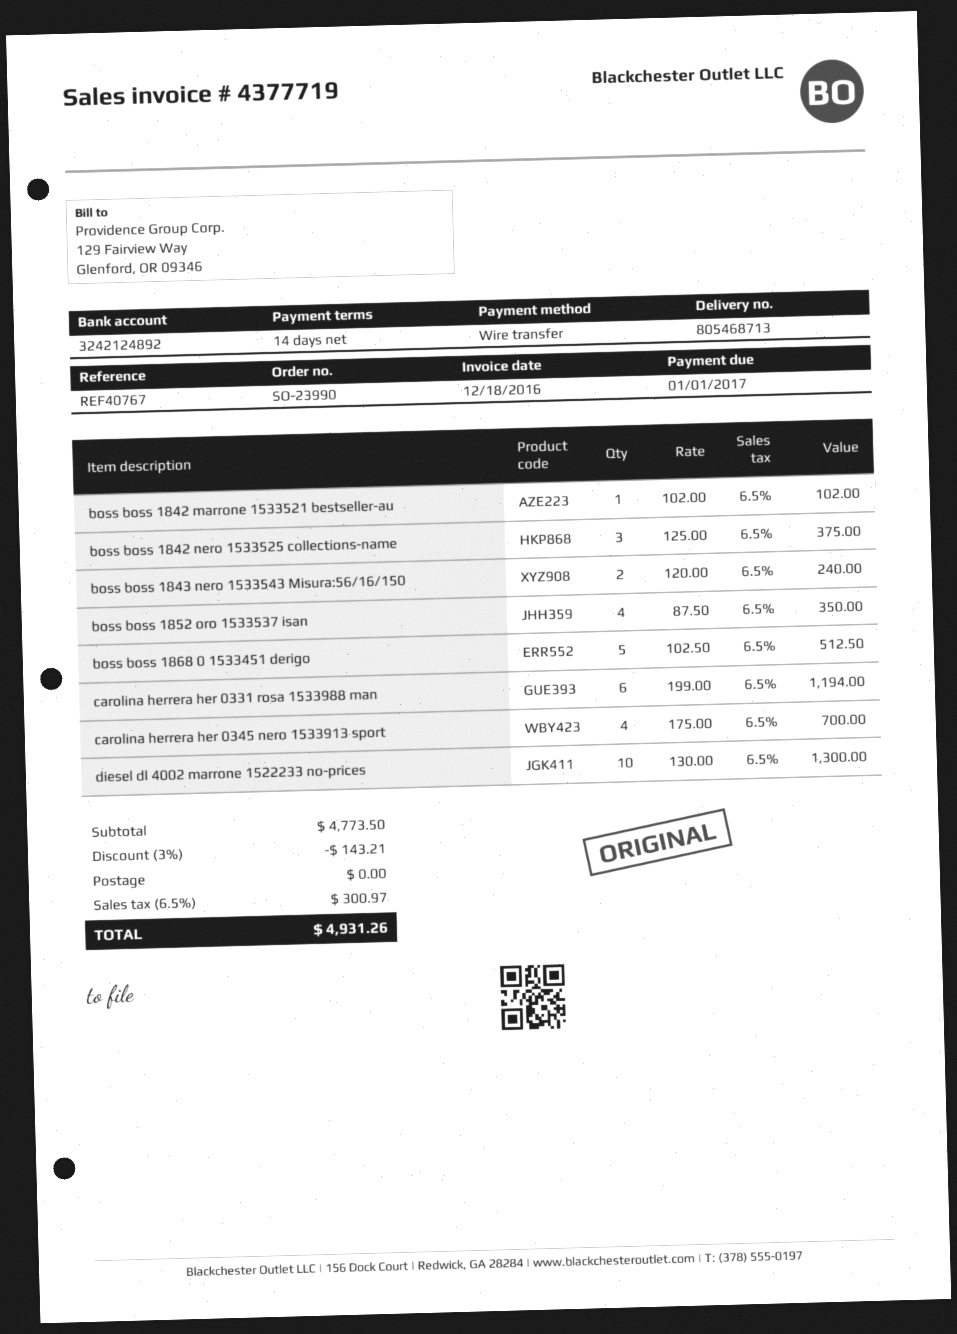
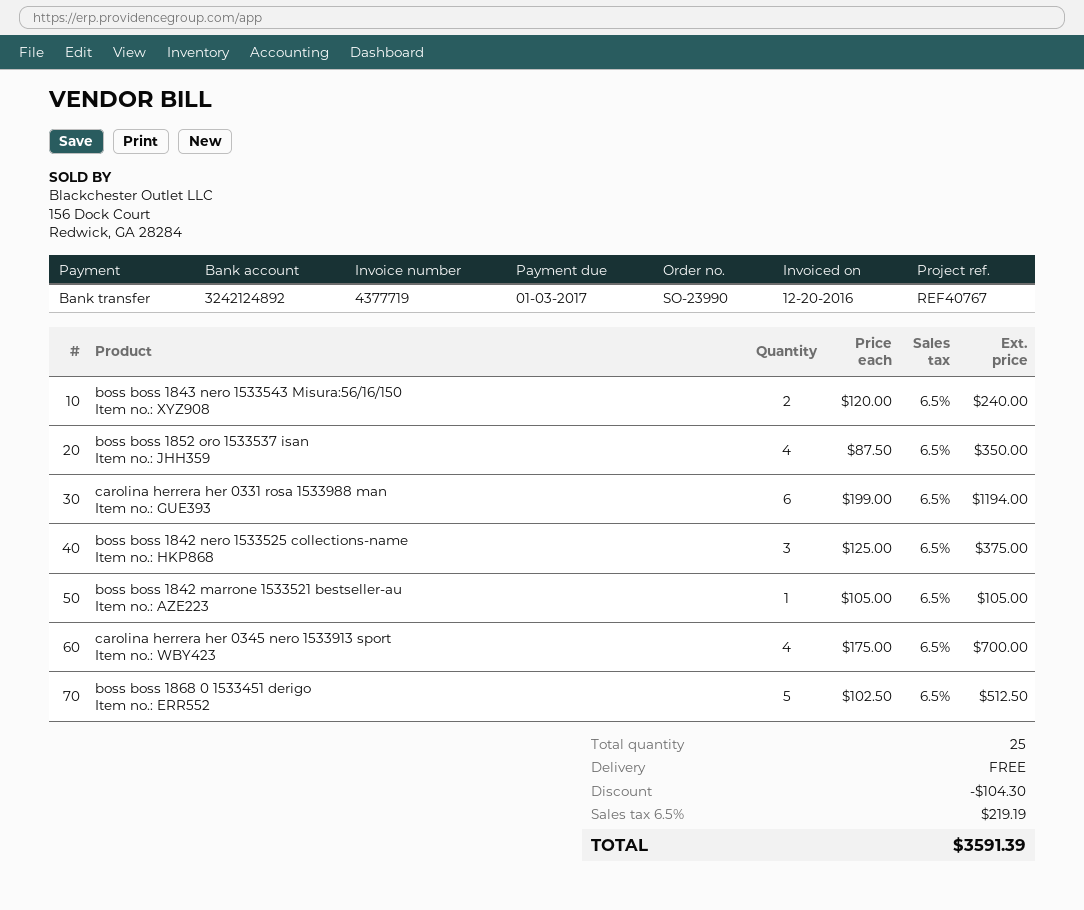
invoice date: 2016-12-18 -> 2016-12-20
due date: 2017-01-01 -> 2017-01-03
boss boss 1842 marrone 1533521 bestseller-au: 1 x 102.00 = 102.00 -> 1 x 105.00 = 105.00
diesel dl 4002 marrone 1522233 no-prices: 10 x 130.00 = 1300.00 -> none
discount: 143.21 -> 104.30
tax: 6.5% = 300.97 -> 6.5% = 219.19
total: 4931.26 -> 3591.39

